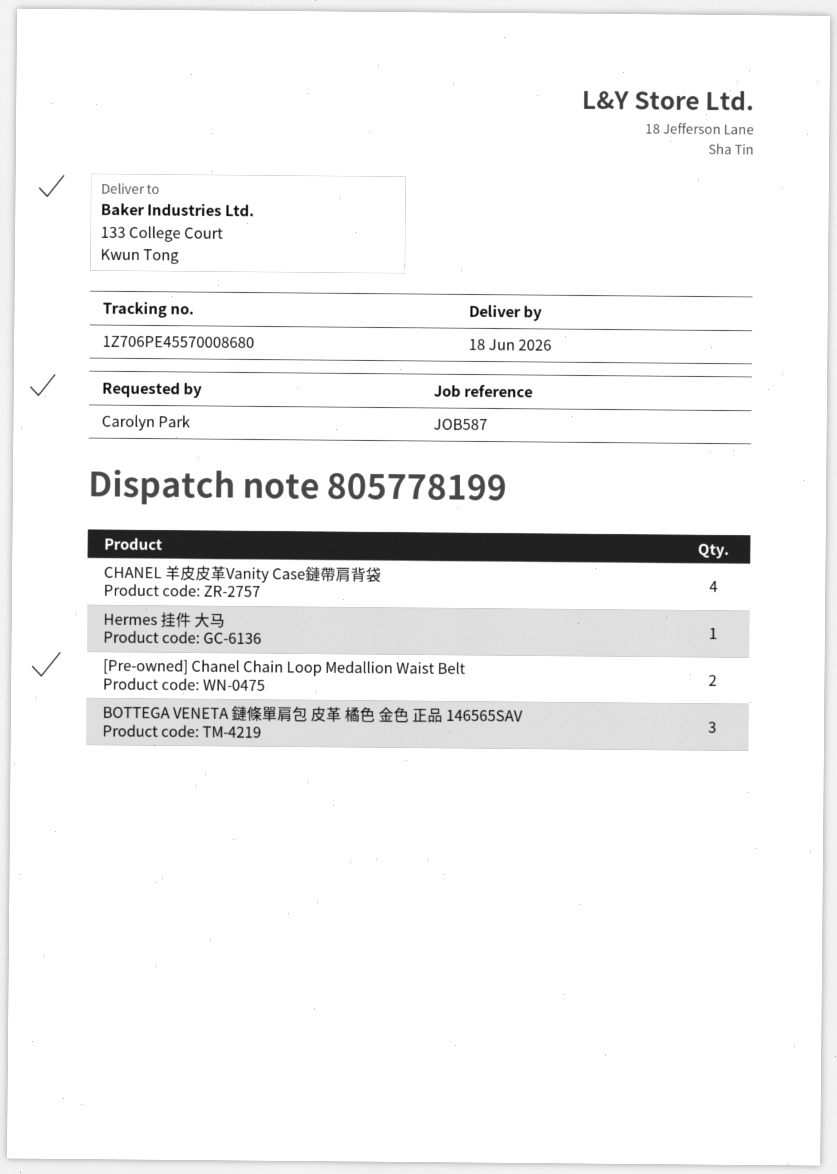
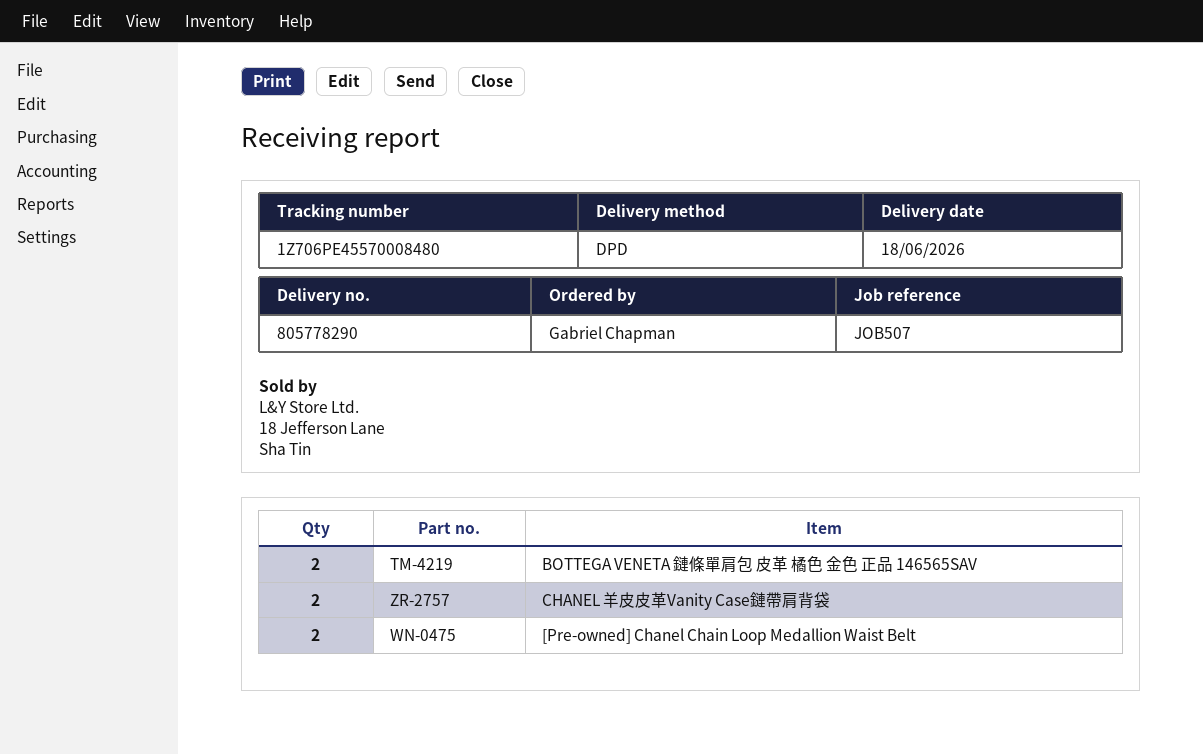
delivery note number: 805778199 -> 805778290
reference: JOB587 -> JOB507
ordered by: Carolyn Park -> Gabriel Chapman
tracking number: 1Z706PE45570008680 -> 1Z706PE45570008480
CHANEL 羊皮皮革Vanity Case鏈帶肩背袋: 4 -> 2
Hermes 挂件 大马: 1 -> none
BOTTEGA VENETA 鏈條單肩包 皮革 橘色 金色 正品 146565SAV: 3 -> 2

